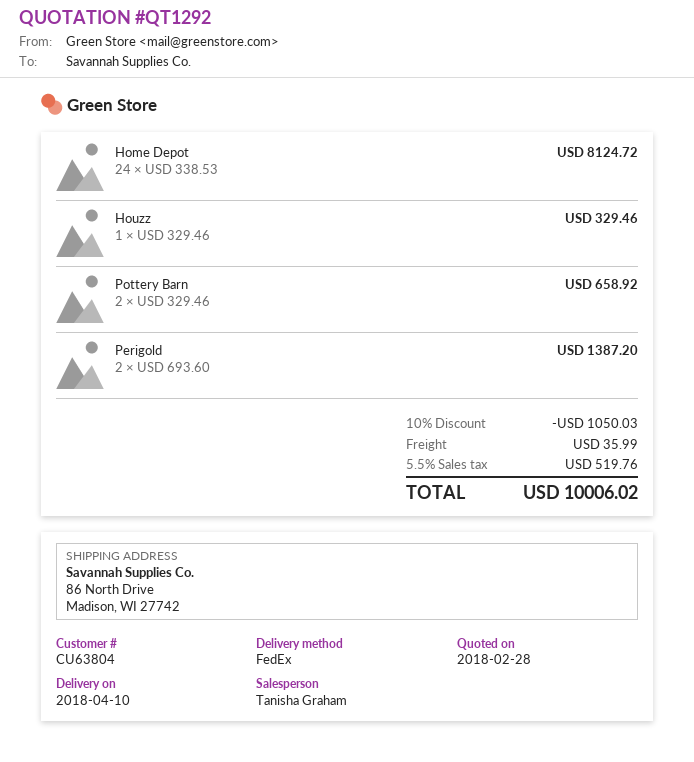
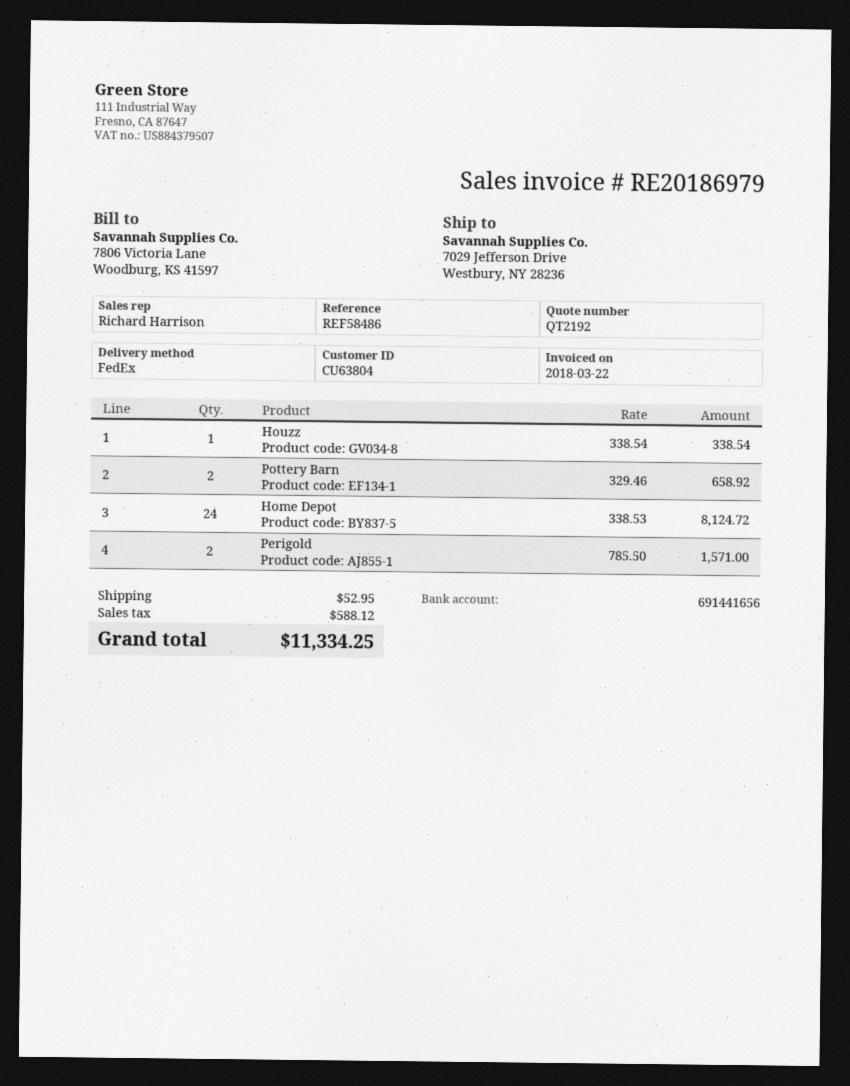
quote number: QT1292 -> QT2192
sales rep: Tanisha Graham -> Richard Harrison
ship to: 86 North Drive, Madison, WI 27742 -> 7029 Jefferson Drive, Westbury, NY 28236
Houzz: 1 x 329.46 = 329.46 -> 1 x 338.54 = 338.54
Perigold: 2 x 693.60 = 1387.20 -> 2 x 785.50 = 1571.00
discount: 10% = 1050.03 -> none
shipping: 35.99 -> 52.95
tax: 519.76 -> 588.12
total: 10006.02 -> 11334.25

